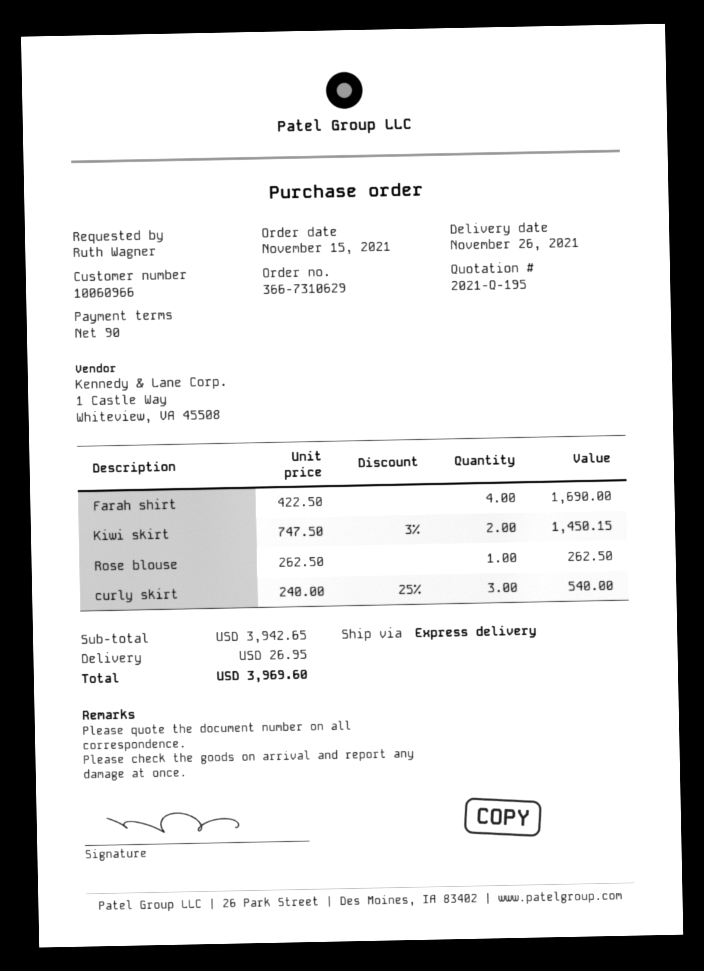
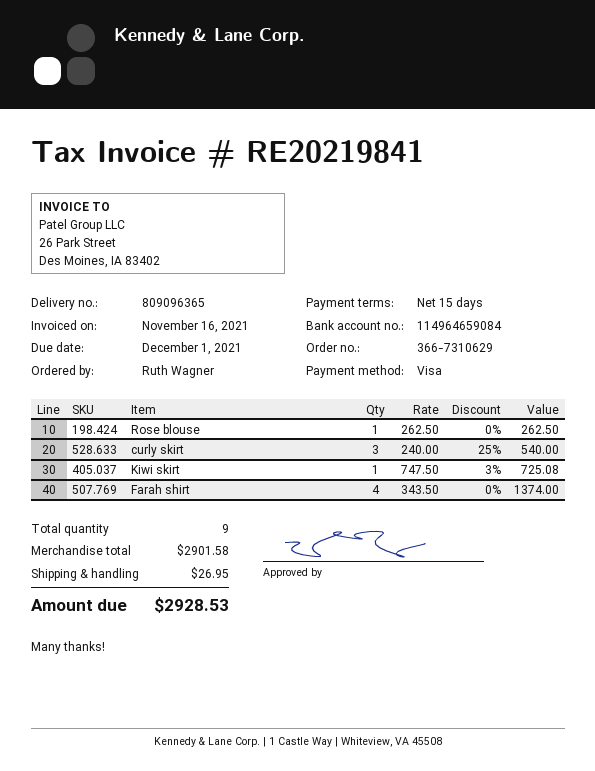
payment terms: 90 days -> 15 days
Farah shirt: 4 x 422.50 = 1690.00 -> 4 x 343.50 = 1374.00
Kiwi skirt: 2 x 747.50 - 3% = 1450.15 -> 1 x 747.50 - 3% = 725.08
subtotal: 3942.65 -> 2901.58
total: 3969.60 -> 2928.53

